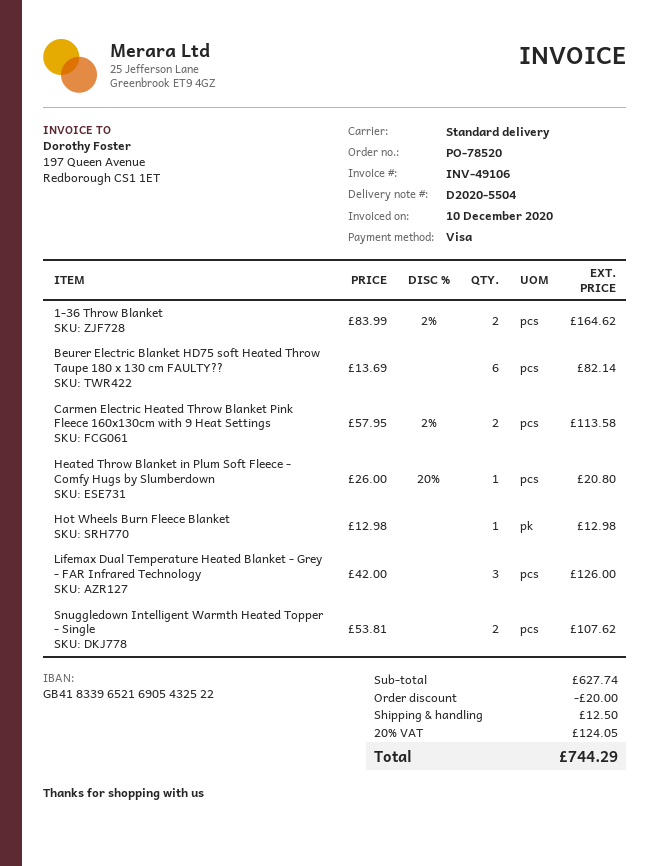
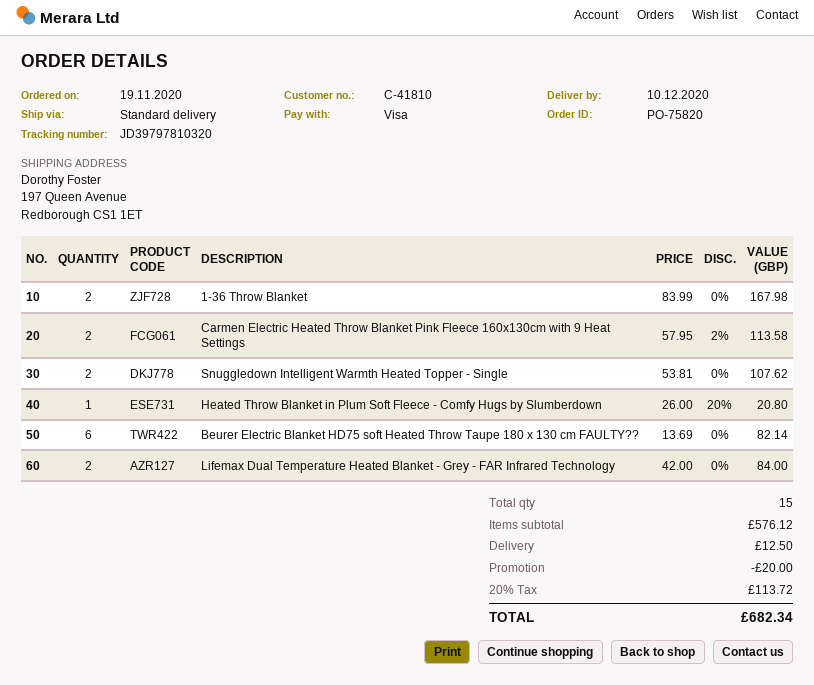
order number: PO-78520 -> PO-75820
1-36 Throw Blanket: 2 x 83.99 - 2% = 164.62 -> 2 x 83.99 = 167.98
Hot Wheels Burn Fleece Blanket: 1 x 12.98 = 12.98 -> none
Lifemax Dual Temperature Heated Blanket - Grey - FAR Infrared Technology: 3 x 42.00 = 126.00 -> 2 x 42.00 = 84.00
subtotal: 627.74 -> 576.12
tax: 20% = 124.05 -> 20% = 113.72
total: 744.29 -> 682.34

